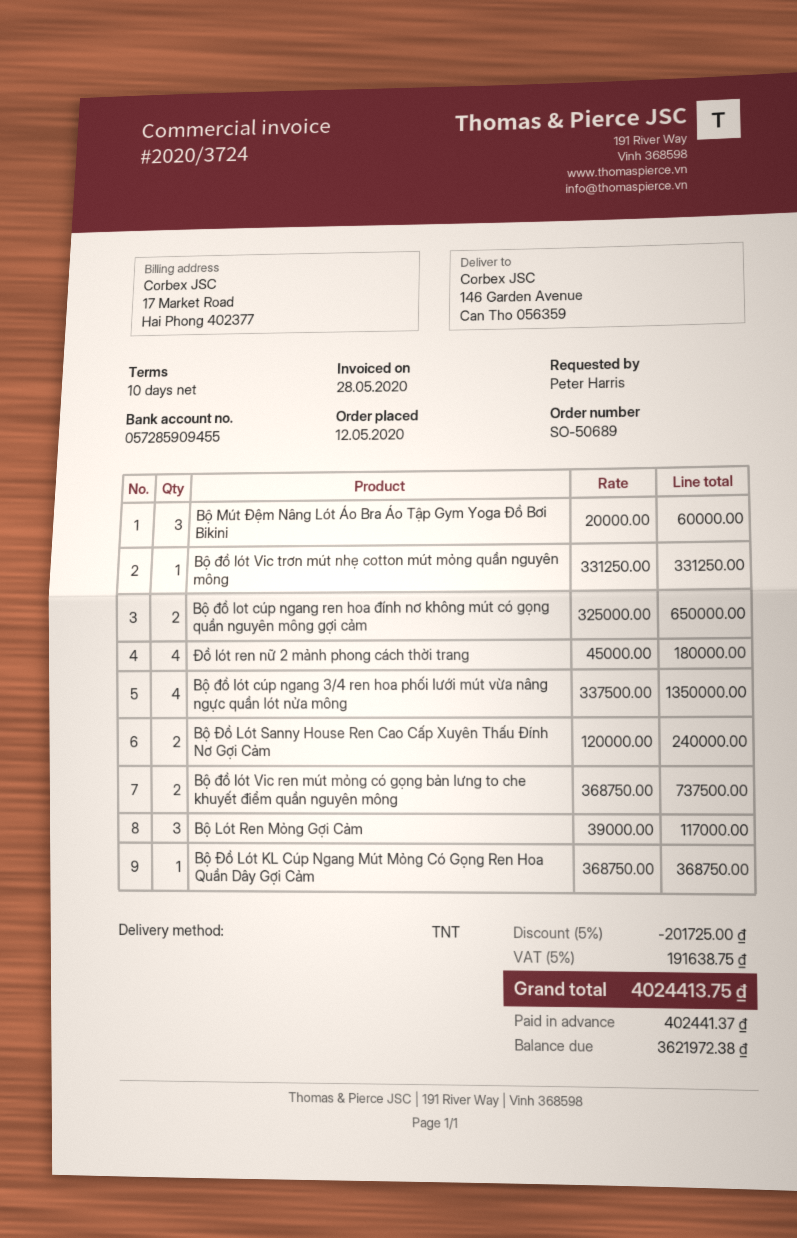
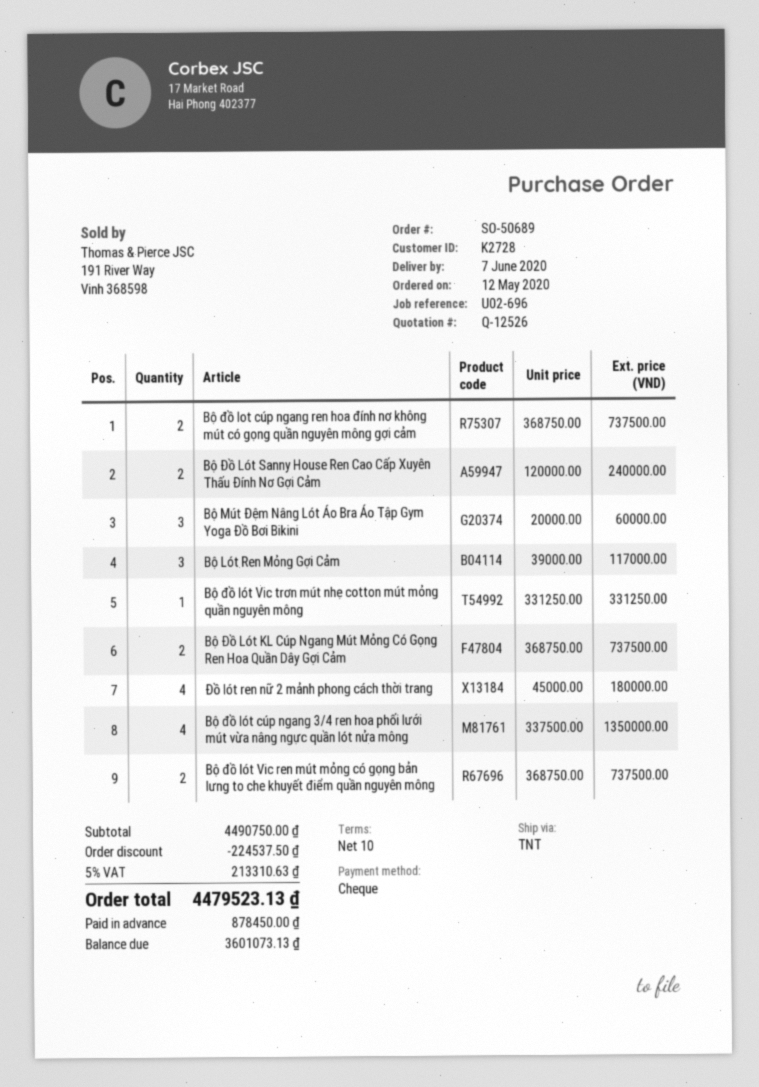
Bộ đồ lot cúp ngang ren hoa đính nơ không mút có gọng quần nguyên mông gợi cảm: 2 x 325000.00 = 650000.00 -> 2 x 368750.00 = 737500.00
Bộ Đồ Lót KL Cúp Ngang Mút Mỏng Có Gọng Ren Hoa Quần Dây Gợi Cảm: 1 x 368750.00 = 368750.00 -> 2 x 368750.00 = 737500.00
discount: 201725.00 -> 224537.50
tax: 5% = 191638.75 -> 5% = 213310.63
total: 4024413.75 -> 4479523.13
deposit: 402441.37 -> 878450.00
balance: 3621972.38 -> 3601073.13

